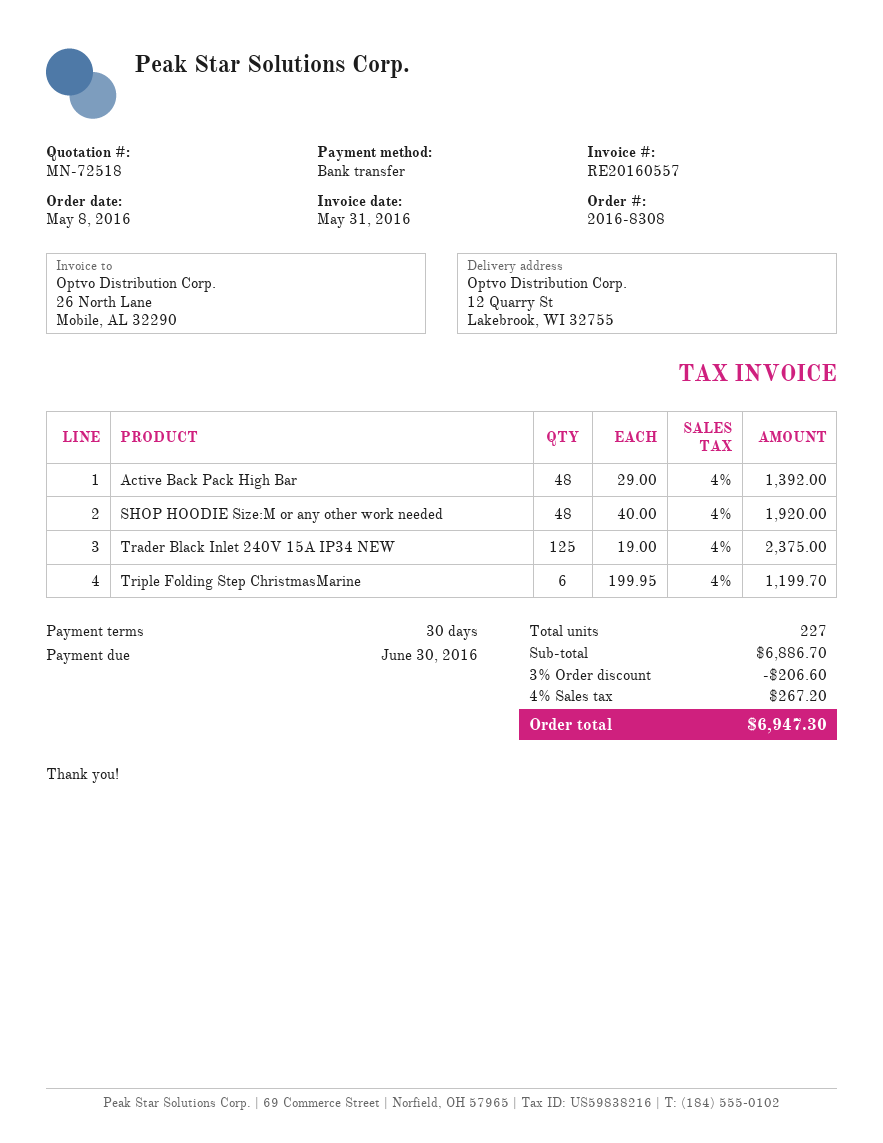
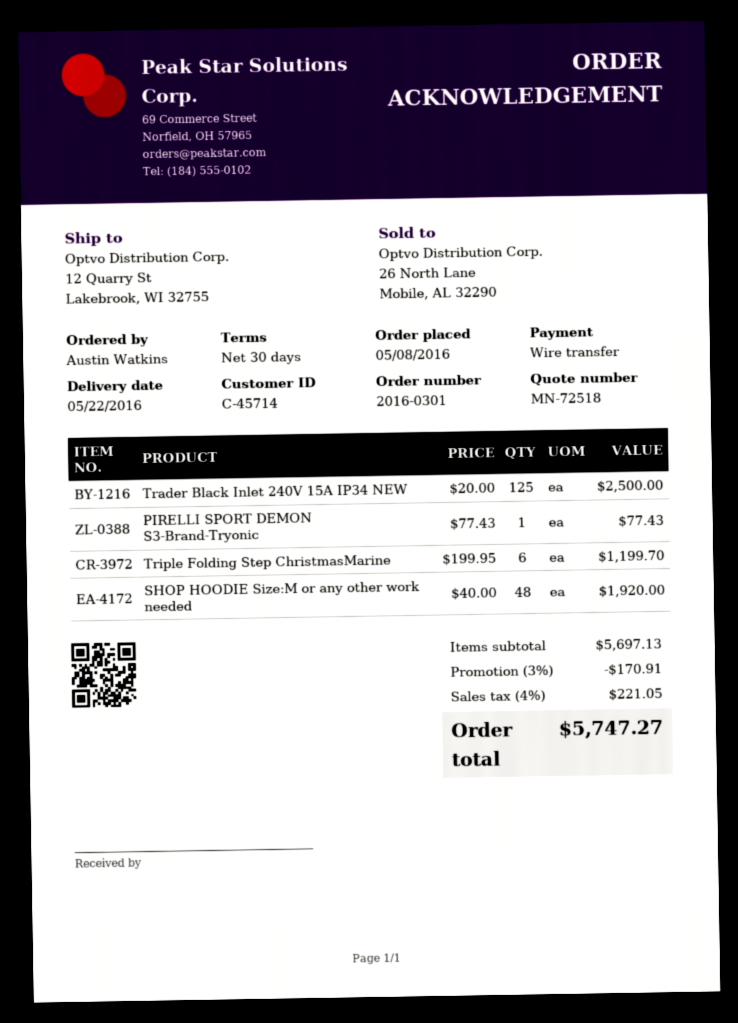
order number: 2016-8308 -> 2016-0301
Active Back Pack High Bar: 48 x 29.00 = 1392.00 -> none
Trader Black Inlet 240V 15A IP34 NEW: 125 x 19.00 = 2375.00 -> 125 x 20.00 = 2500.00
PIRELLI SPORT DEMON S3-Brand-Tryonic: none -> 1 x 77.43 = 77.43
subtotal: 6886.70 -> 5697.13
discount: 3% = 206.60 -> 3% = 170.91
tax: 4% = 267.20 -> 4% = 221.05
total: 6947.30 -> 5747.27

